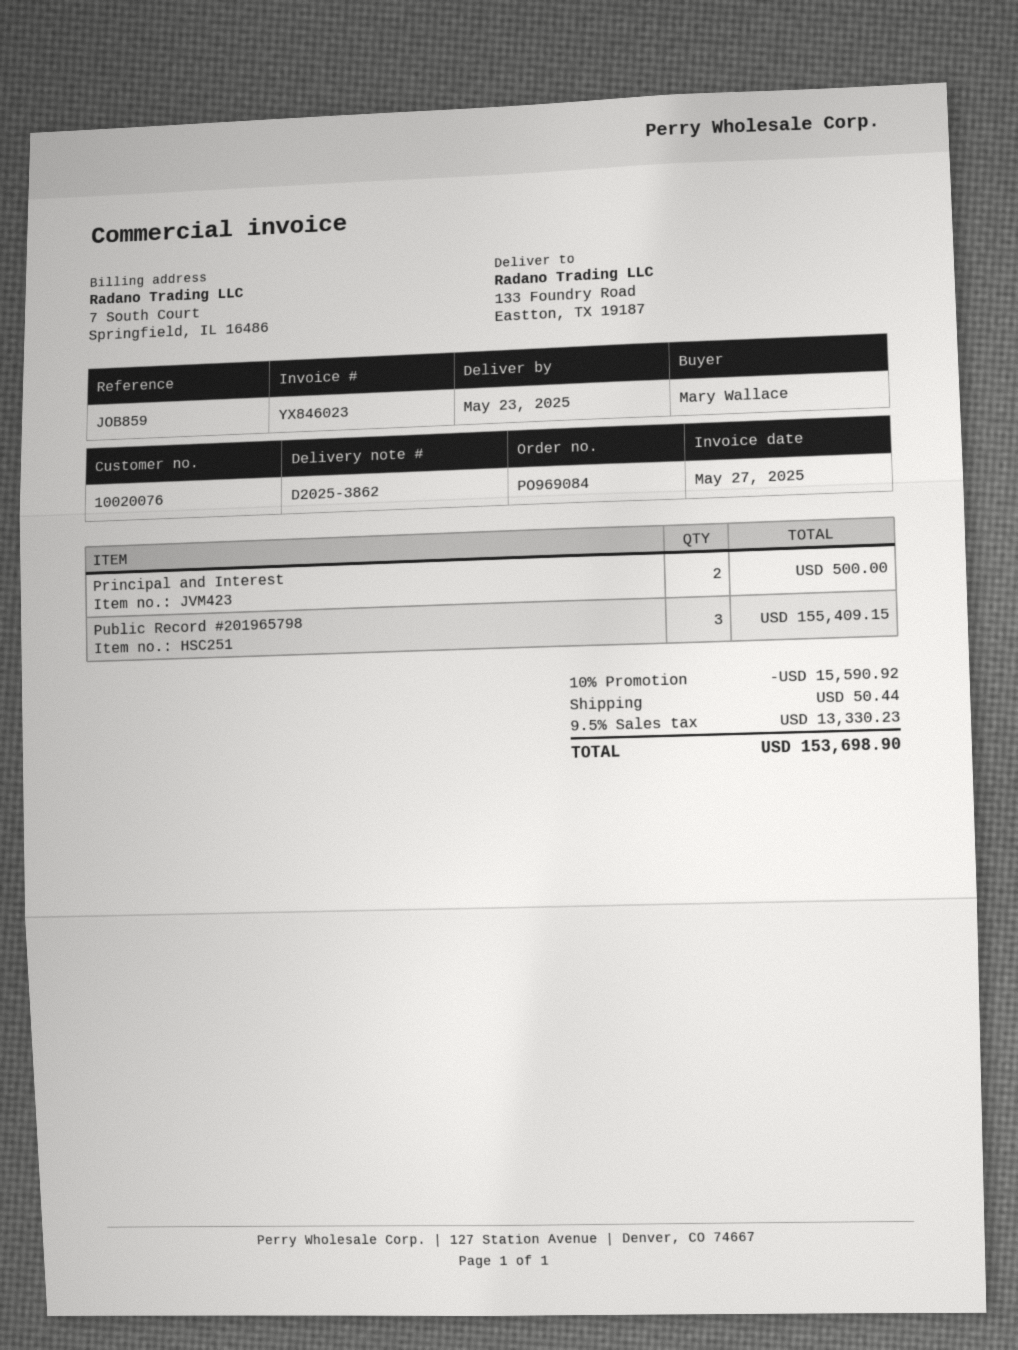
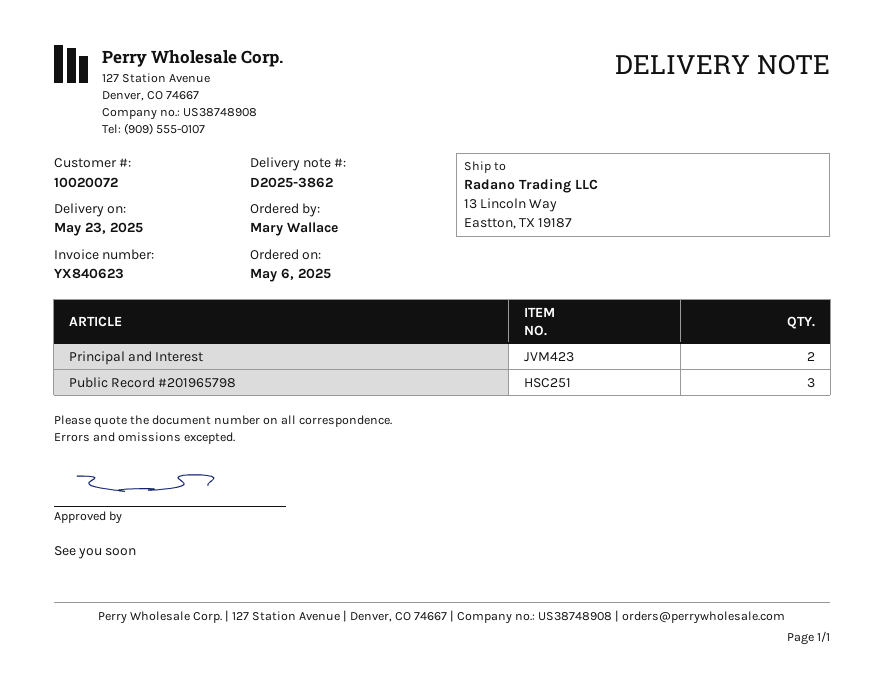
invoice number: YX846023 -> YX840623
customer number: 10020076 -> 10020072
ship to: 133 Foundry Road, Eastton, TX 19187 -> 13 Lincoln Way, Eastton, TX 19187

